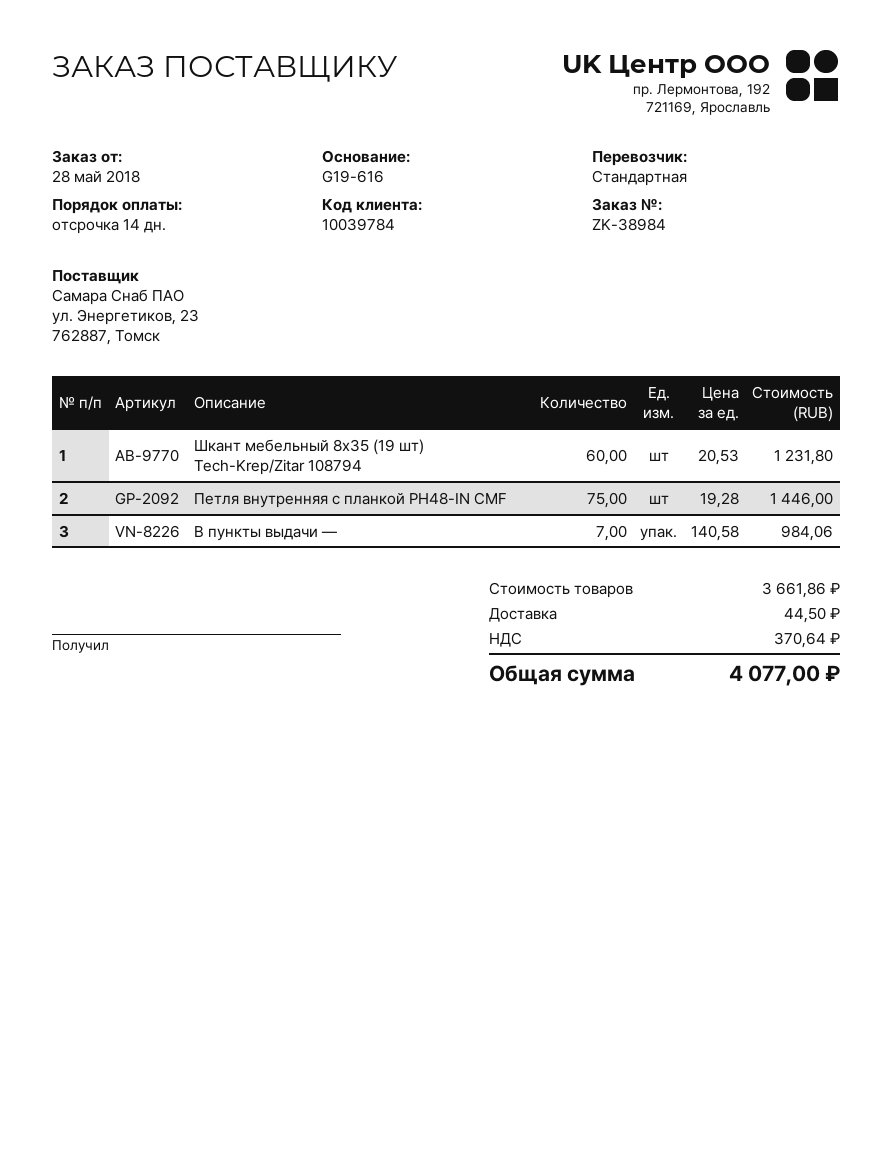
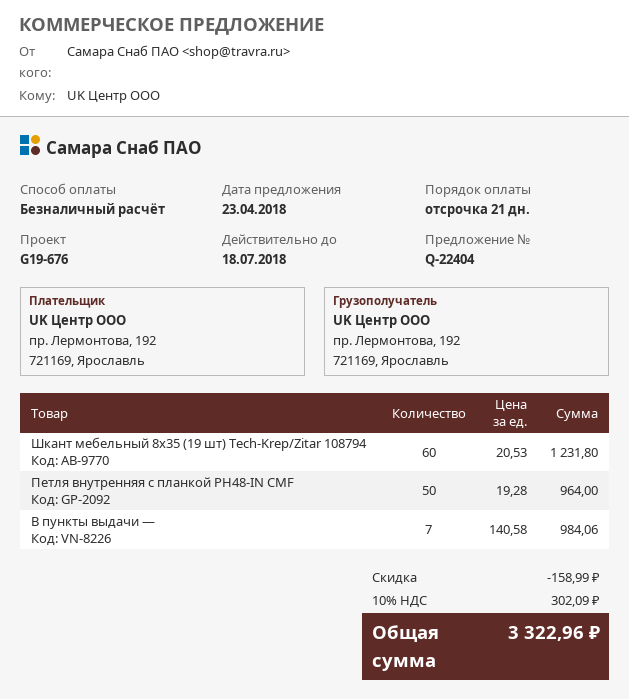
payment terms: 14 days -> 21 days
reference: G19-616 -> G19-676
Петля внутренняя с планкой PH48-IN CMF: 75 x 19.28 = 1446.00 -> 50 x 19.28 = 964.00
discount: none -> 158.99
shipping: 44.50 -> none
tax: 370.64 -> 302.09
total: 4077.00 -> 3322.96

